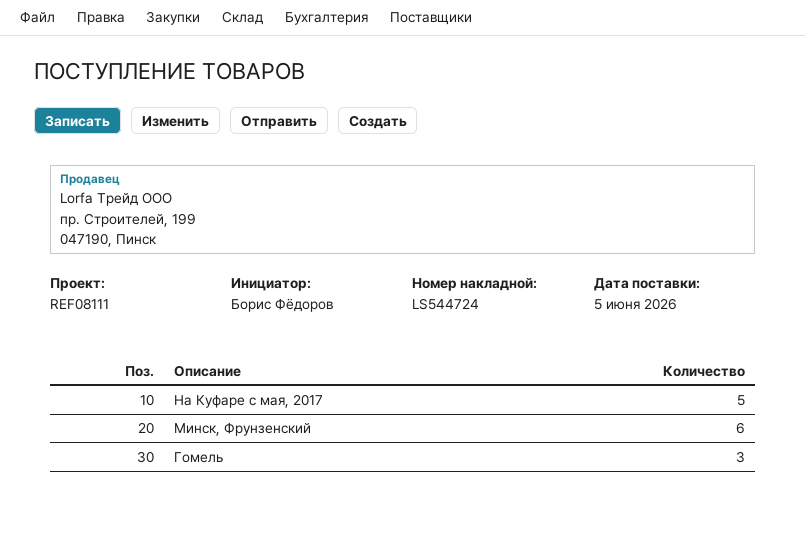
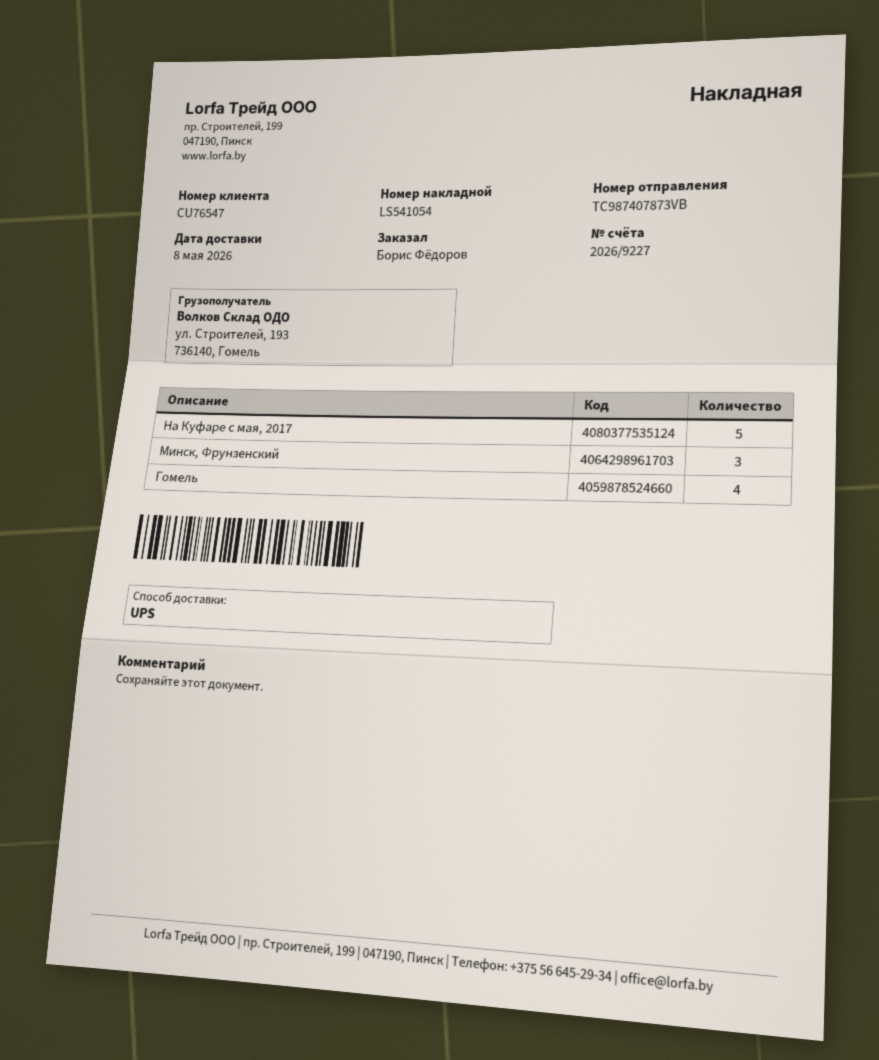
delivery note number: LS544724 -> LS541054
delivery date: 2026-06-05 -> 2026-05-08
Минск, Фрунзенский: 6 -> 3
Гомель: 3 -> 4

